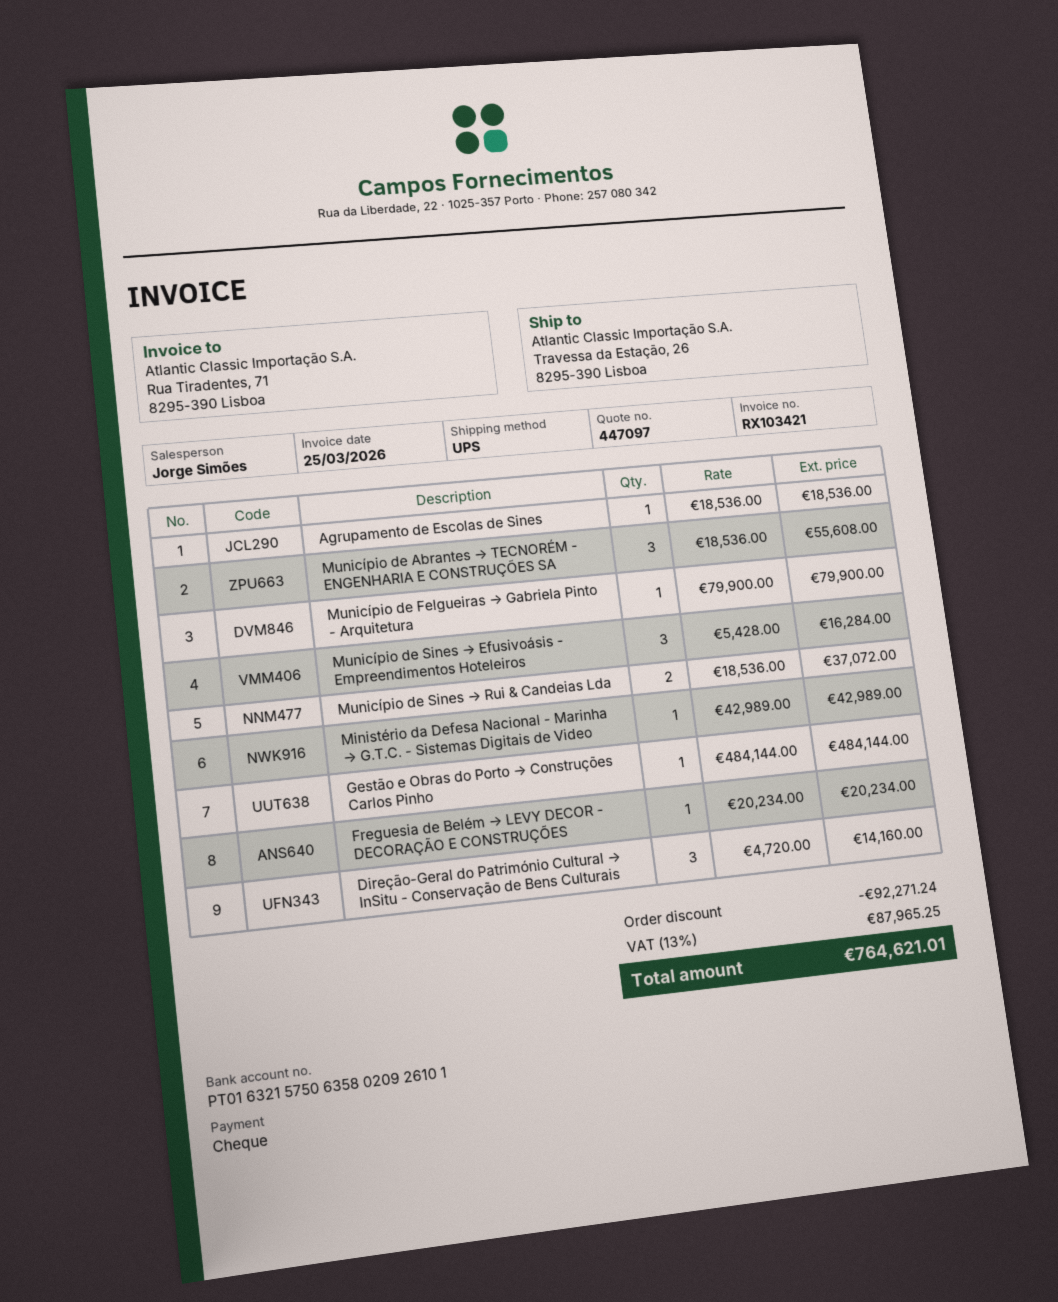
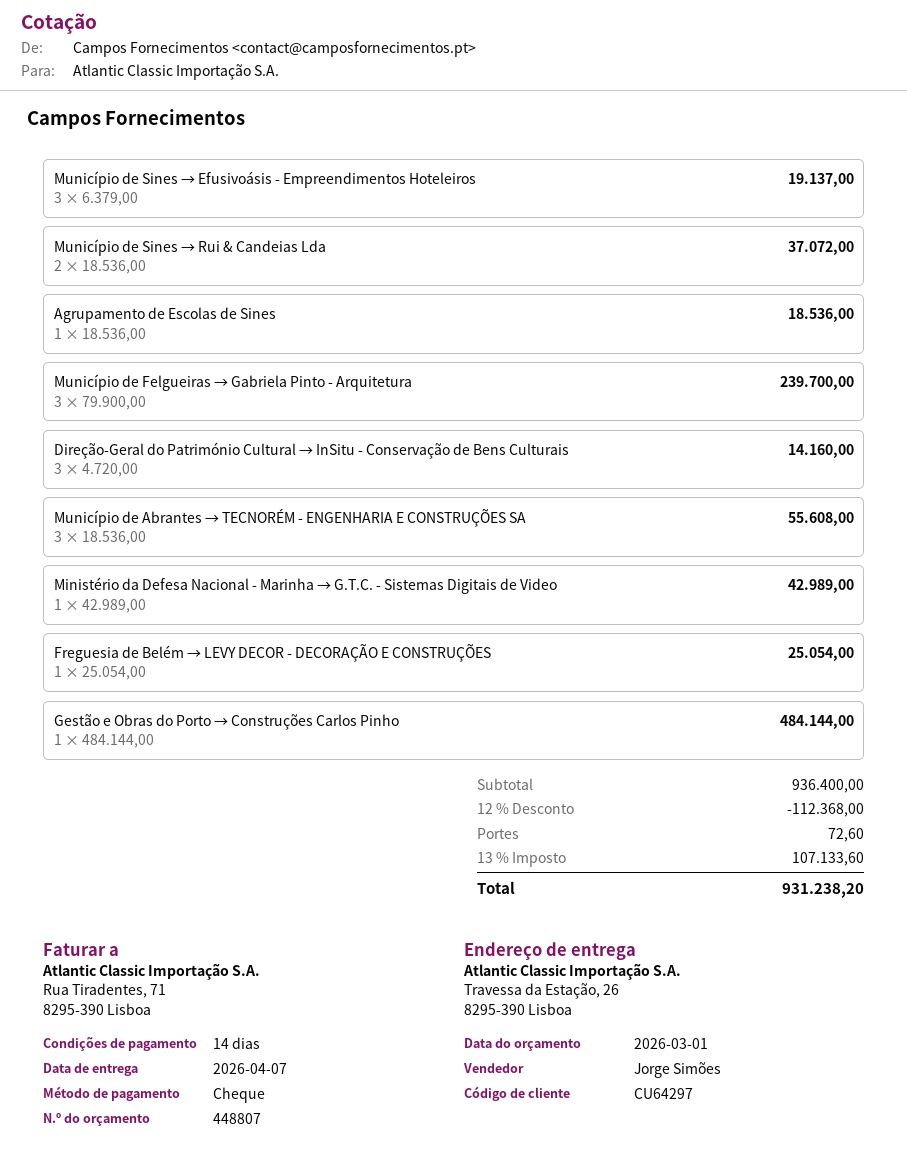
quote number: 447097 -> 448807
Município de Felgueiras → Gabriela Pinto - Arquitetura: 1 x 79900.00 = 79900.00 -> 3 x 79900.00 = 239700.00
Município de Sines → Efusivoásis - Empreendimentos Hoteleiros: 3 x 5428.00 = 16284.00 -> 3 x 6379.00 = 19137.00
Freguesia de Belém → LEVY DECOR - DECORAÇÃO E CONSTRUÇÕES: 1 x 20234.00 = 20234.00 -> 1 x 25054.00 = 25054.00
discount: 92271.24 -> 112368.00
shipping: none -> 72.60
tax: 13% = 87965.25 -> 13% = 107133.60
total: 764621.01 -> 931238.20

